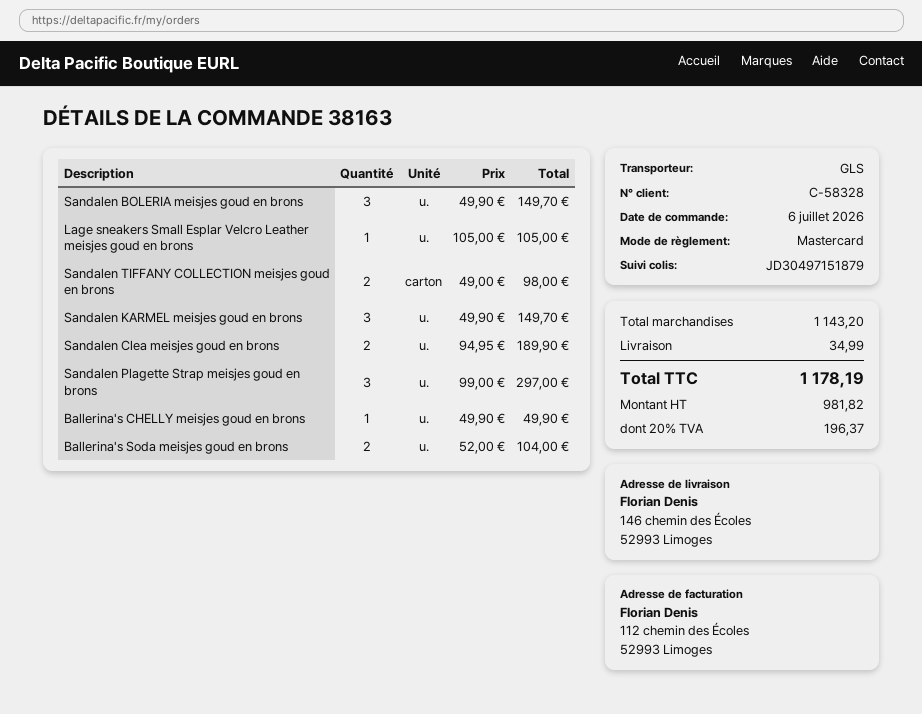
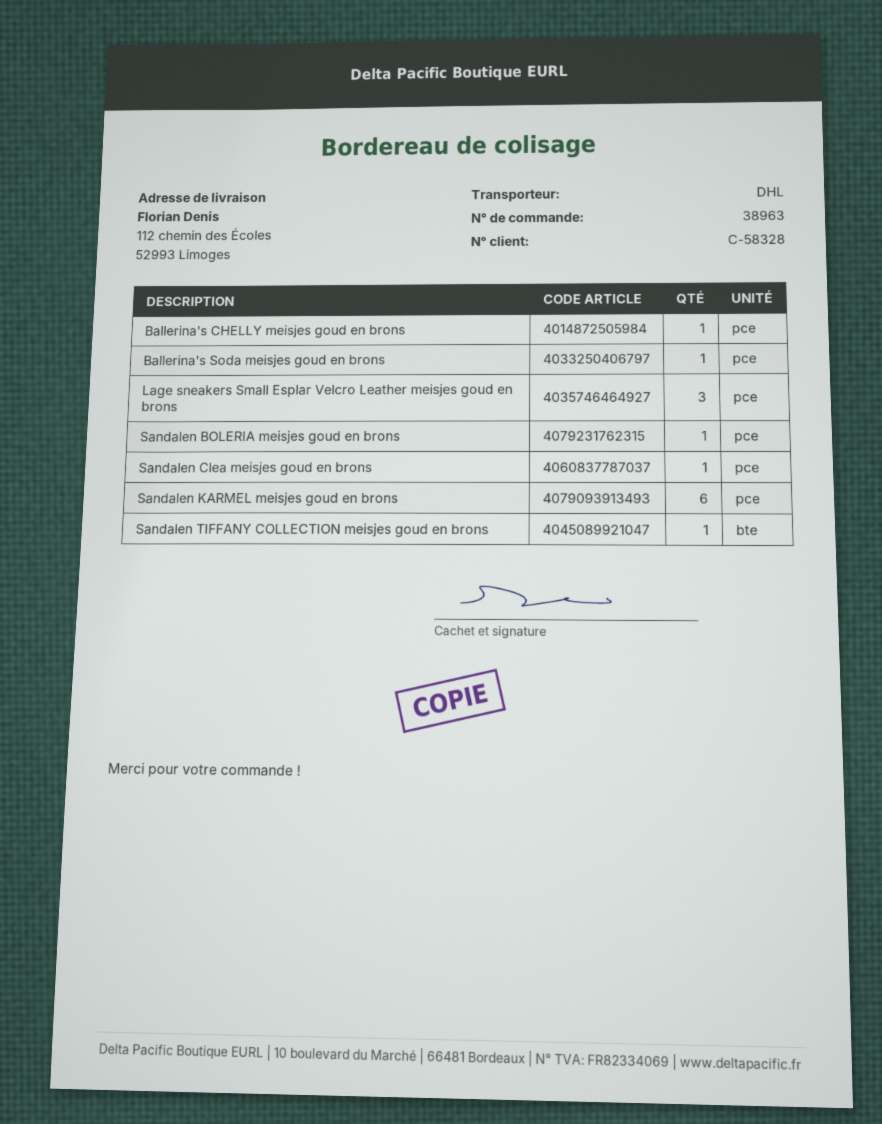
order number: 38163 -> 38963
shipping method: GLS -> DHL
ship to: 146 chemin des Écoles, 52993 Limoges -> 112 chemin des Écoles, 52993 Limoges
Sandalen BOLERIA meisjes goud en brons: 3 -> 1
Lage sneakers Small Esplar Velcro Leather meisjes goud en brons: 1 -> 3
Sandalen TIFFANY COLLECTION meisjes goud en brons: 2 -> 1
Sandalen KARMEL meisjes goud en brons: 3 -> 6
Sandalen Clea meisjes goud en brons: 2 -> 1
Sandalen Plagette Strap meisjes goud en brons: 3 -> none
Ballerina's Soda meisjes goud en brons: 2 -> 1

